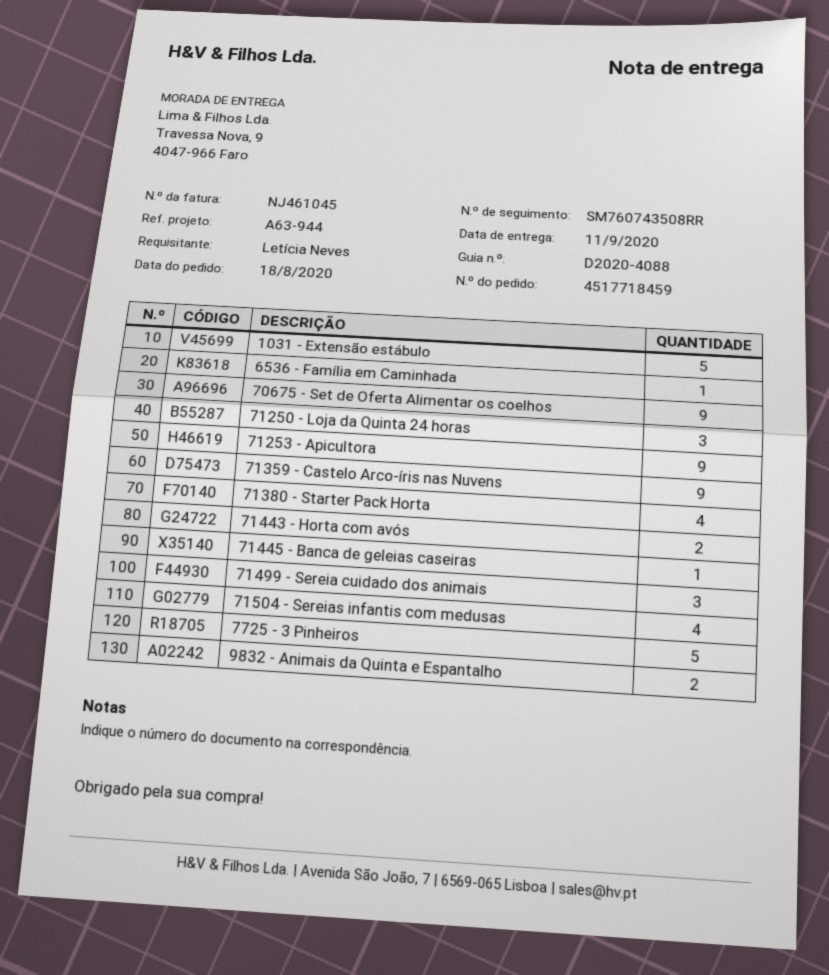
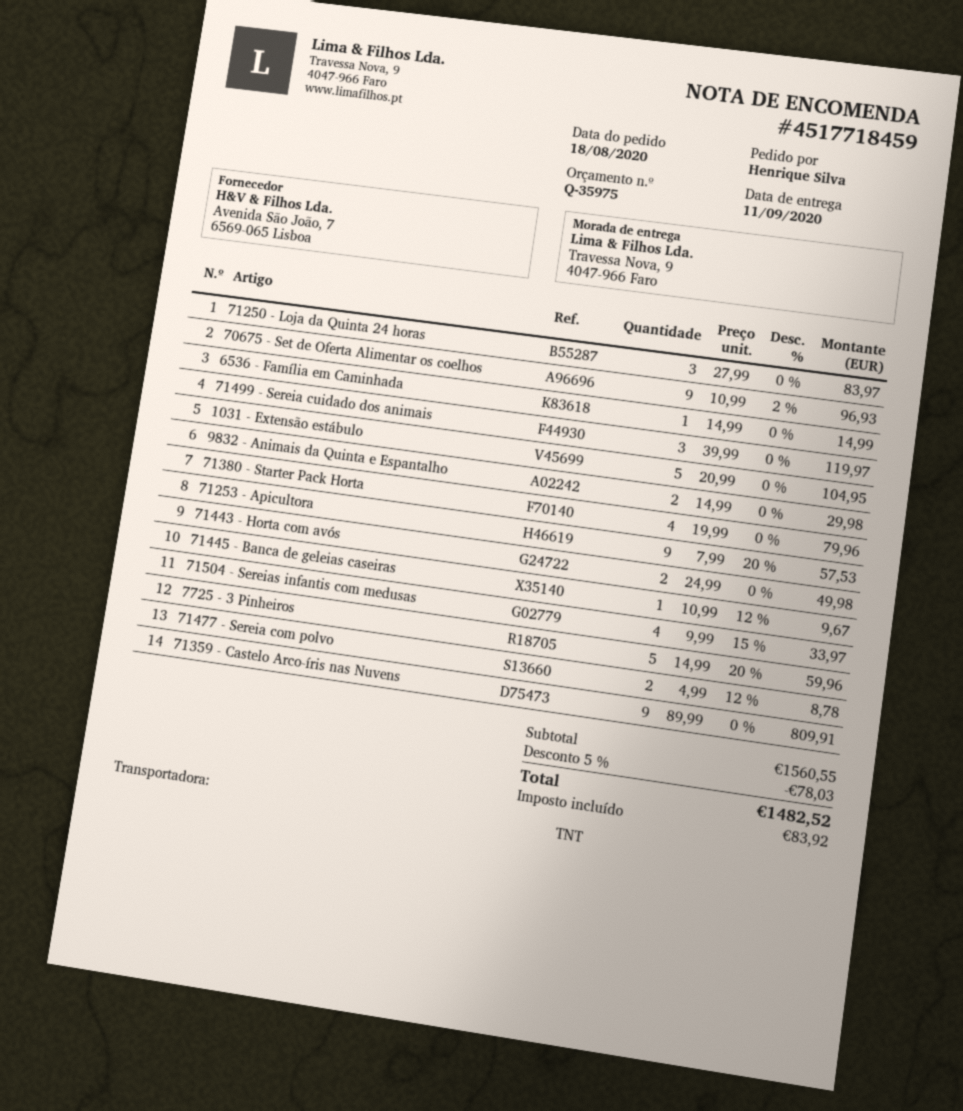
ordered by: Letícia Neves -> Henrique Silva
71477 - Sereia com polvo: none -> 2

